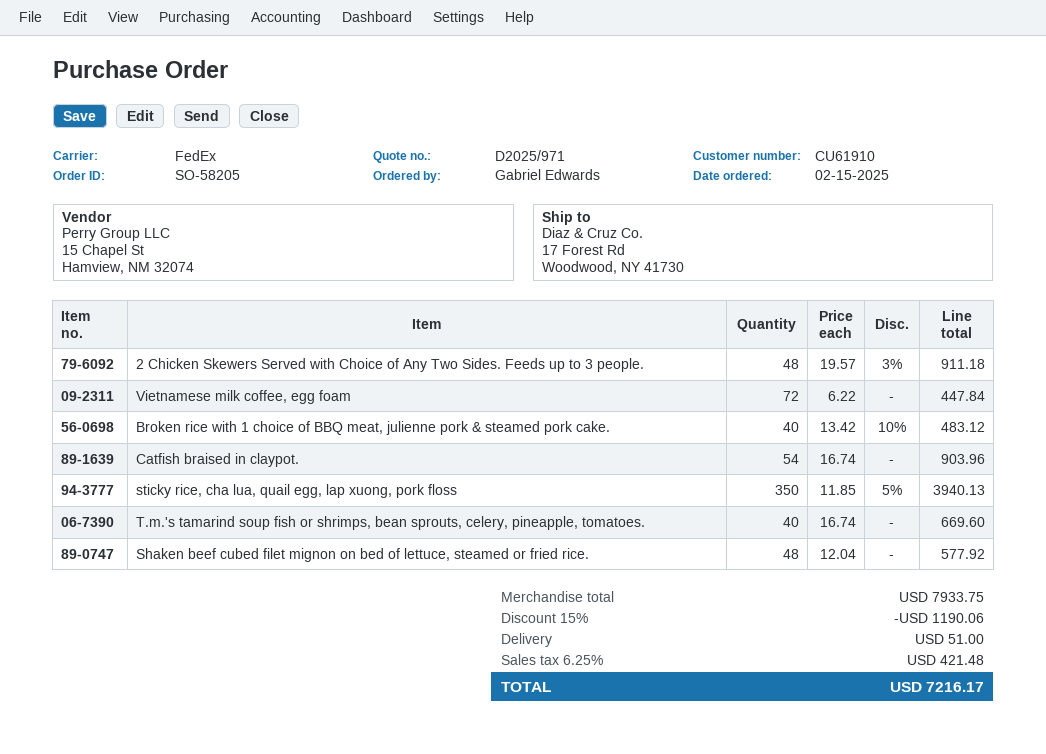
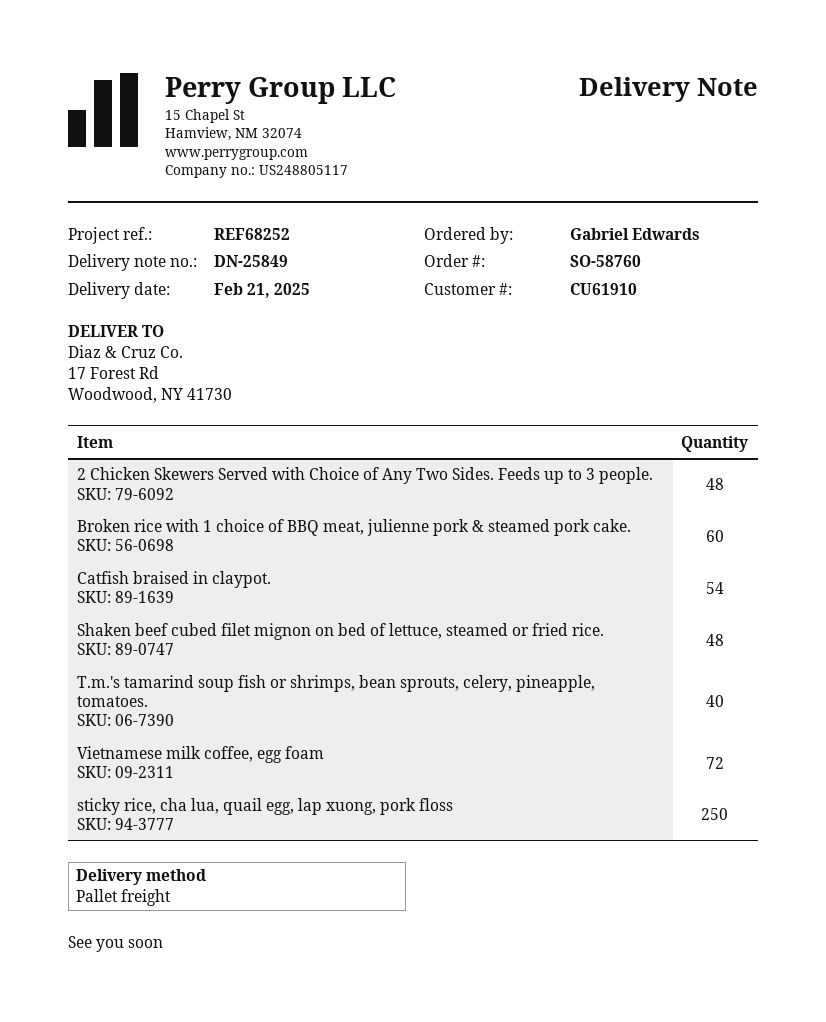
order number: SO-58205 -> SO-58760
shipping method: FedEx -> pallet freight
Broken rice with 1 choice of BBQ meat, julienne pork & steamed pork cake.: 40 -> 60
sticky rice, cha lua, quail egg, lap xuong, pork floss: 350 -> 250

